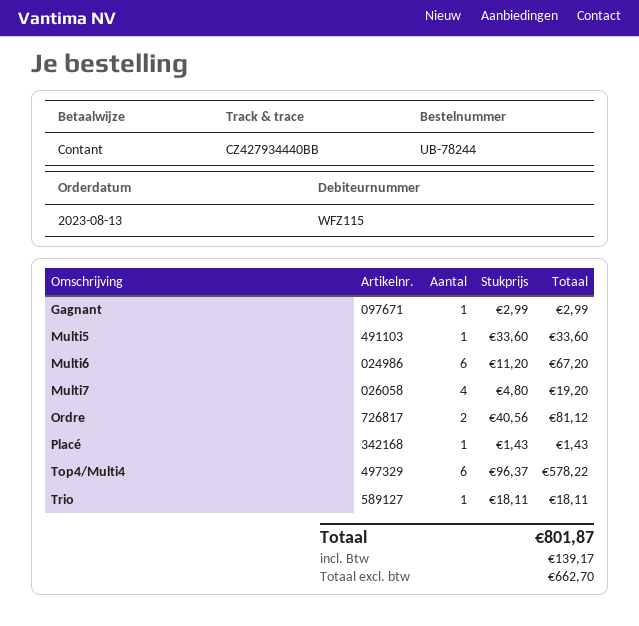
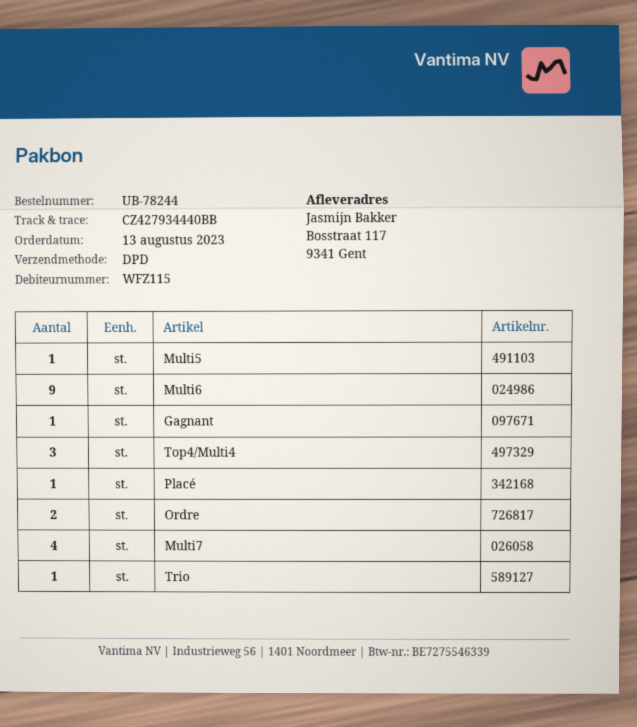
Multi6: 6 -> 9
Top4/Multi4: 6 -> 3

